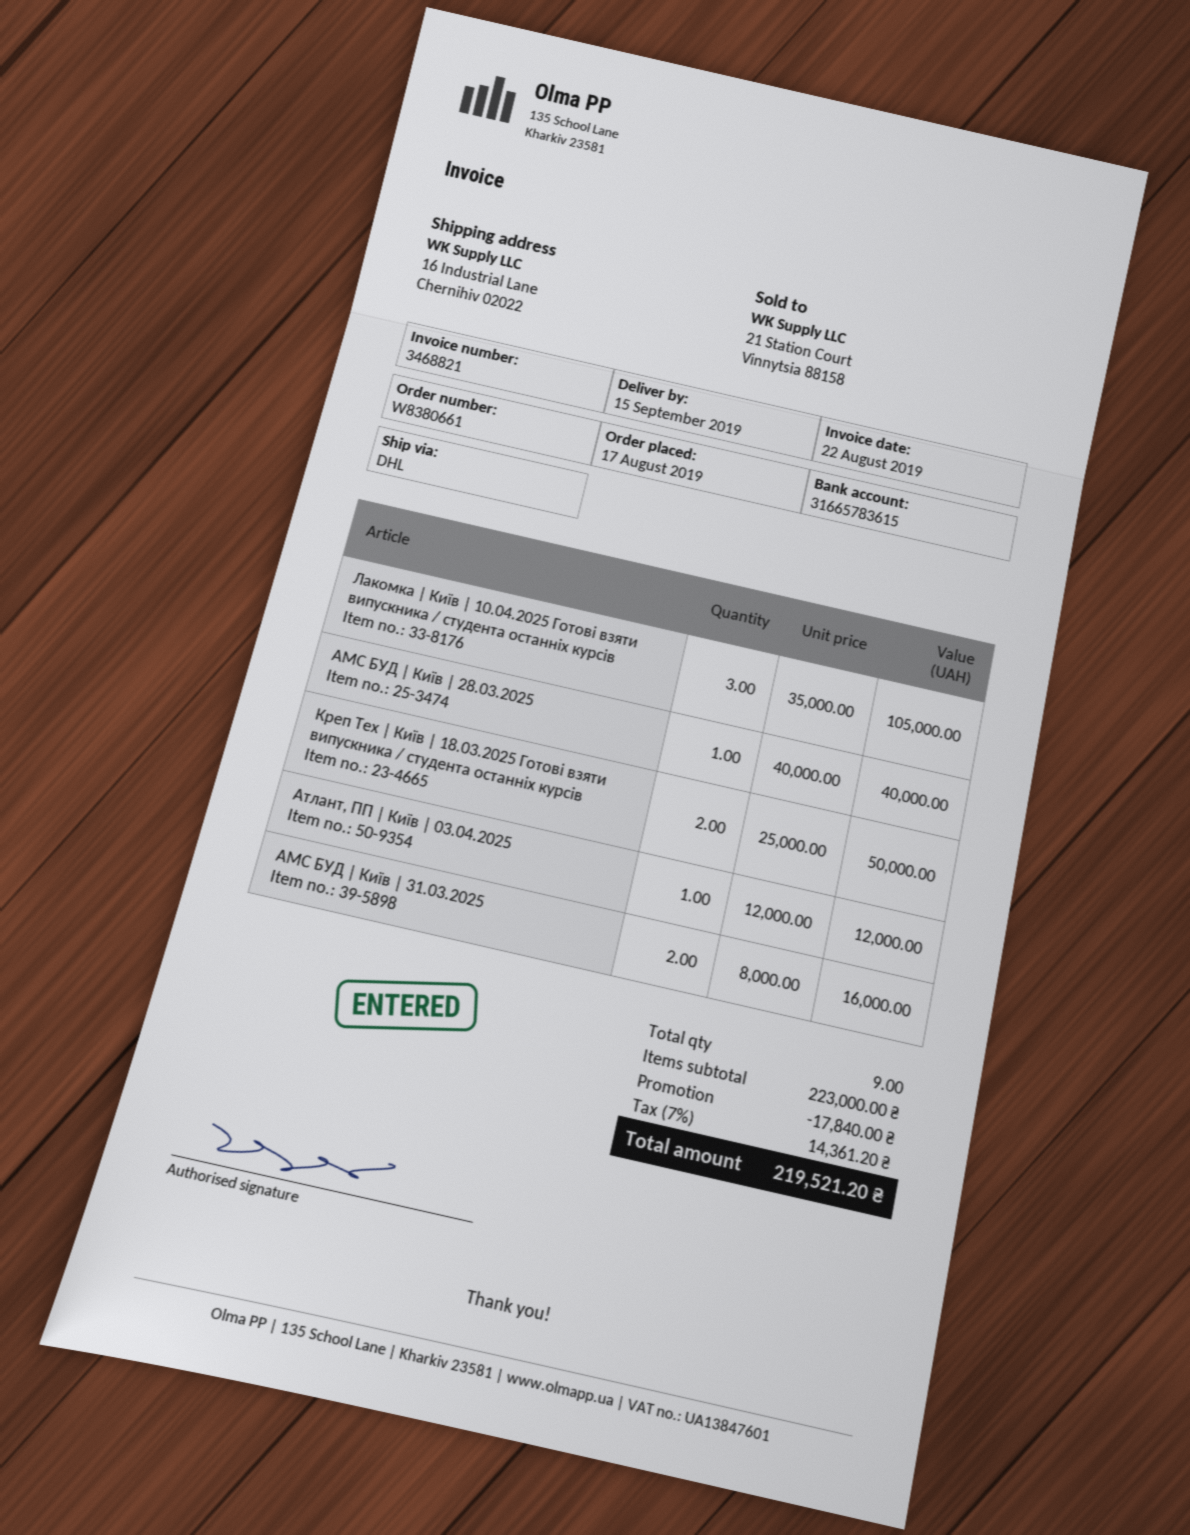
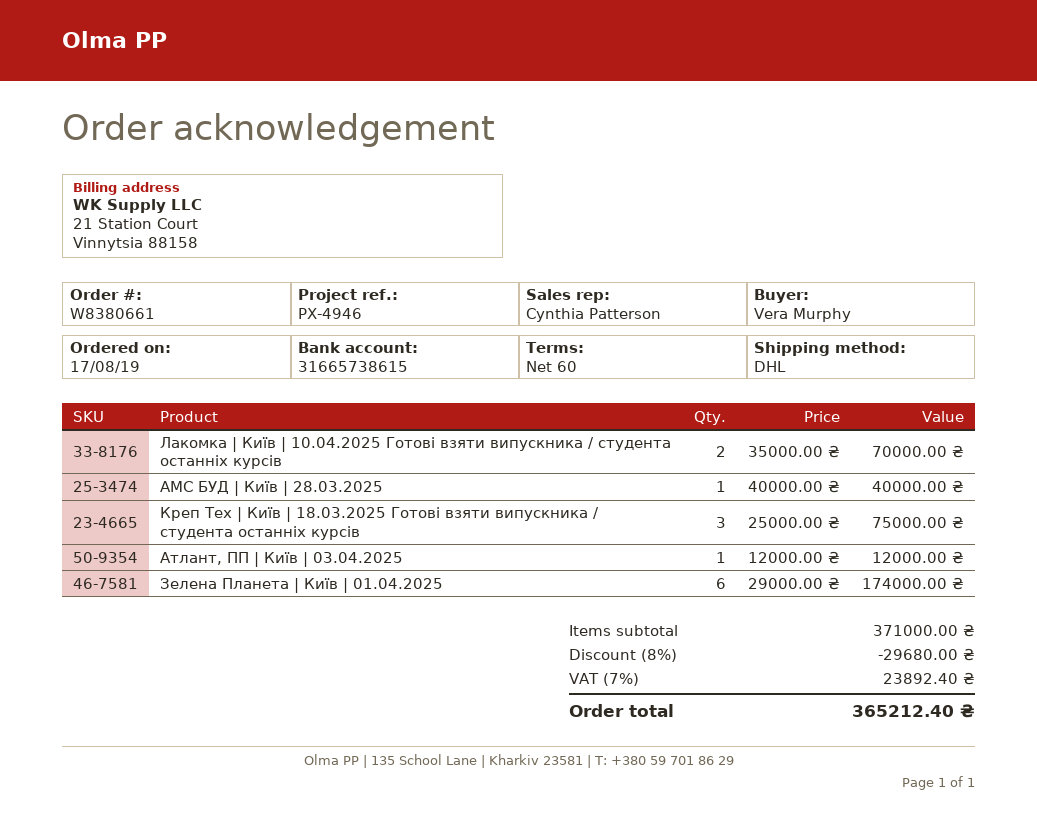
bank account: 31665783615 -> 31665738615
Лакомка | Київ | 10.04.2025 Готові взяти випускника / студента останніх курсів: 3 x 35000.00 = 105000.00 -> 2 x 35000.00 = 70000.00
Креп Тех | Київ | 18.03.2025 Готові взяти випускника / студента останніх курсів: 2 x 25000.00 = 50000.00 -> 3 x 25000.00 = 75000.00
АМС БУД | Київ | 31.03.2025: 2 x 8000.00 = 16000.00 -> none
Зелена Планета | Київ | 01.04.2025: none -> 6 x 29000.00 = 174000.00
subtotal: 223000.00 -> 371000.00
discount: 17840.00 -> 29680.00
tax: 7% = 14361.20 -> 7% = 23892.40
total: 219521.20 -> 365212.40

